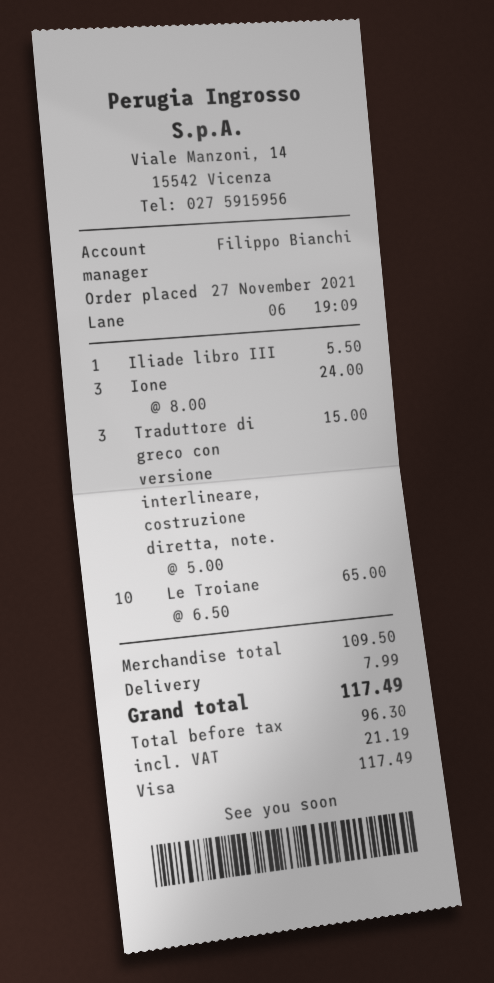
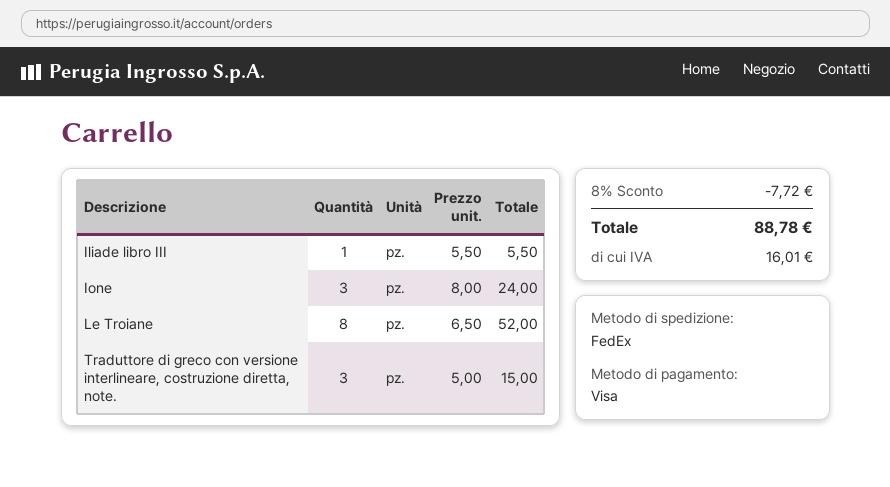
Le Troiane: 10 x 6.50 = 65.00 -> 8 x 6.50 = 52.00
discount: none -> 8% = 7.72
shipping: 7.99 -> none
tax: 21.19 -> 16.01
total: 117.49 -> 88.78

